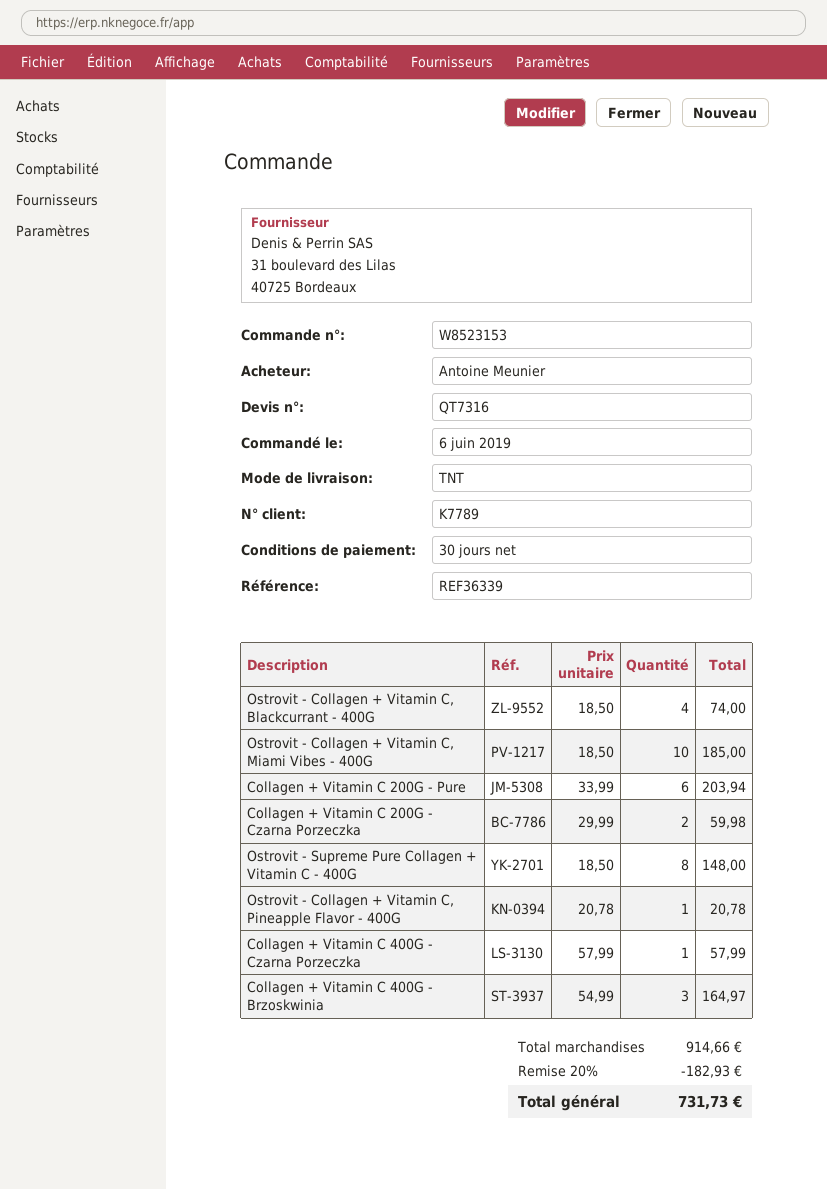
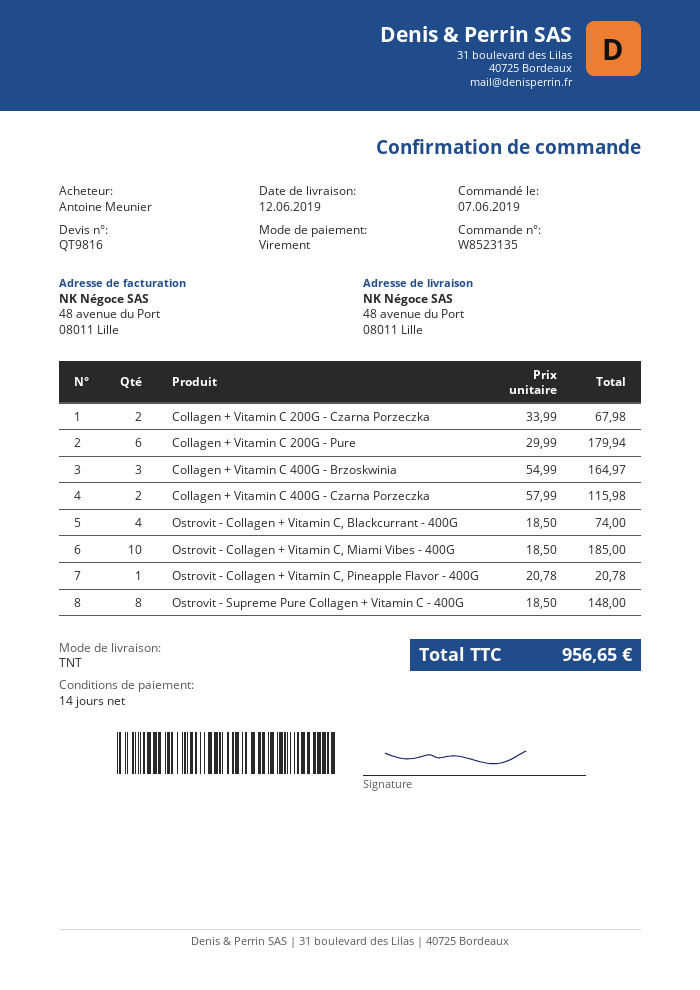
quote number: QT7316 -> QT9816
order number: W8523153 -> W8523135
order date: 2019-06-06 -> 2019-06-07
payment terms: 30 days -> 14 days
Collagen + Vitamin C 200G - Pure: 6 x 33.99 = 203.94 -> 6 x 29.99 = 179.94
Collagen + Vitamin C 200G - Czarna Porzeczka: 2 x 29.99 = 59.98 -> 2 x 33.99 = 67.98
Collagen + Vitamin C 400G - Czarna Porzeczka: 1 x 57.99 = 57.99 -> 2 x 57.99 = 115.98
discount: 20% = 182.93 -> none
total: 731.73 -> 956.65

